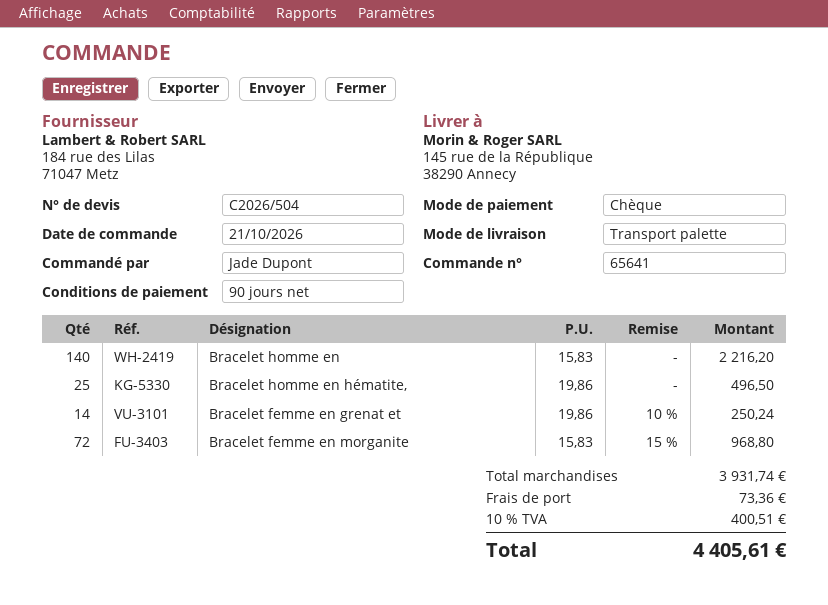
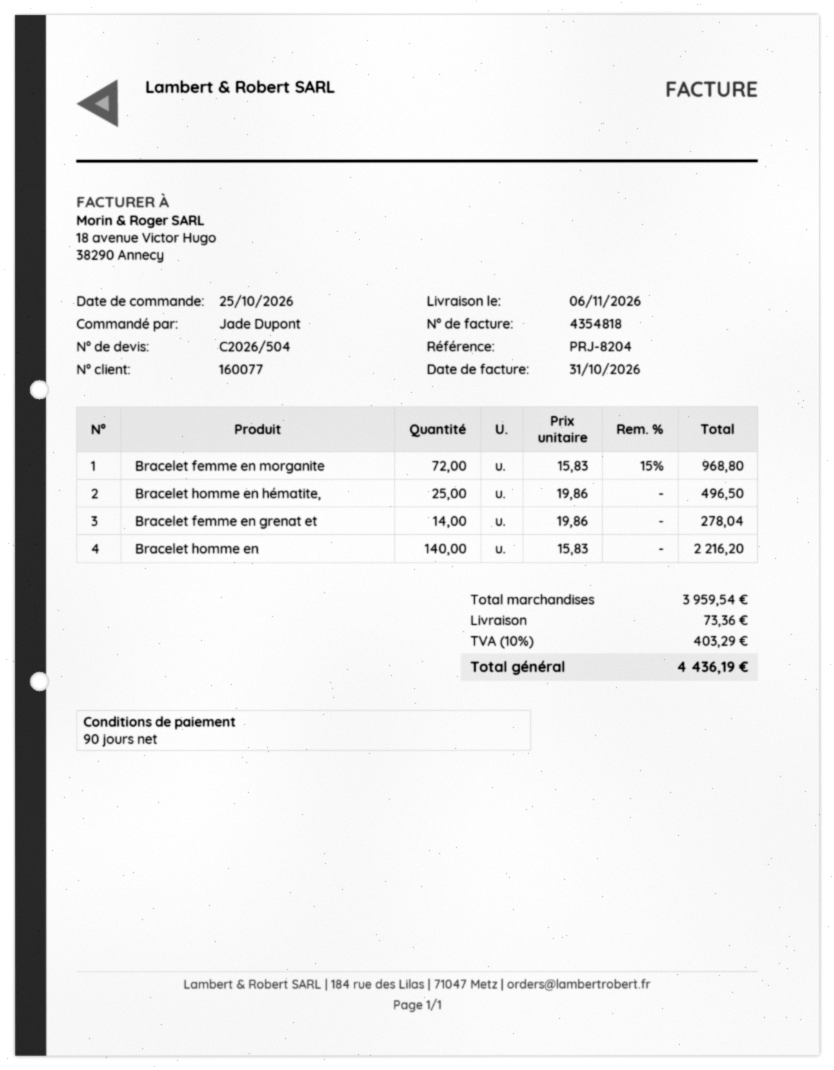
order date: 2026-10-21 -> 2026-10-25
Bracelet femme en grenat et: 14 x 19.86 - 10% = 250.24 -> 14 x 19.86 = 278.04
subtotal: 3931.74 -> 3959.54
tax: 10% = 400.51 -> 10% = 403.29
total: 4405.61 -> 4436.19

